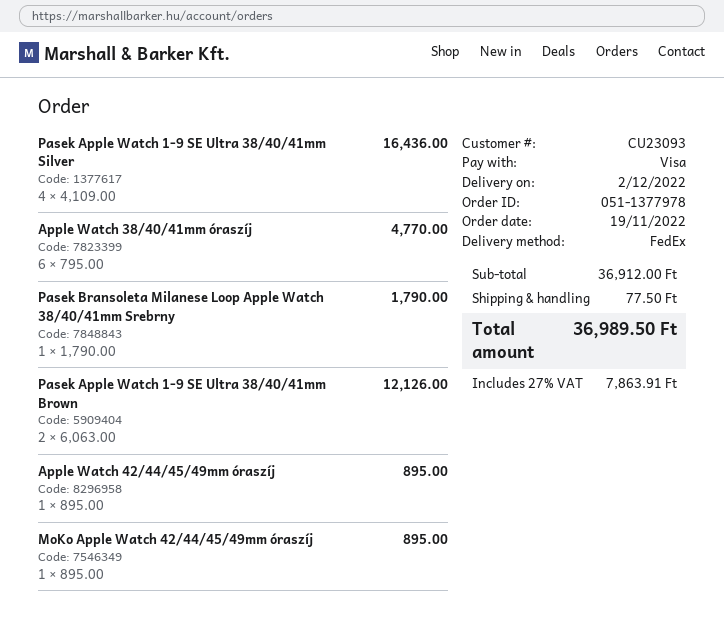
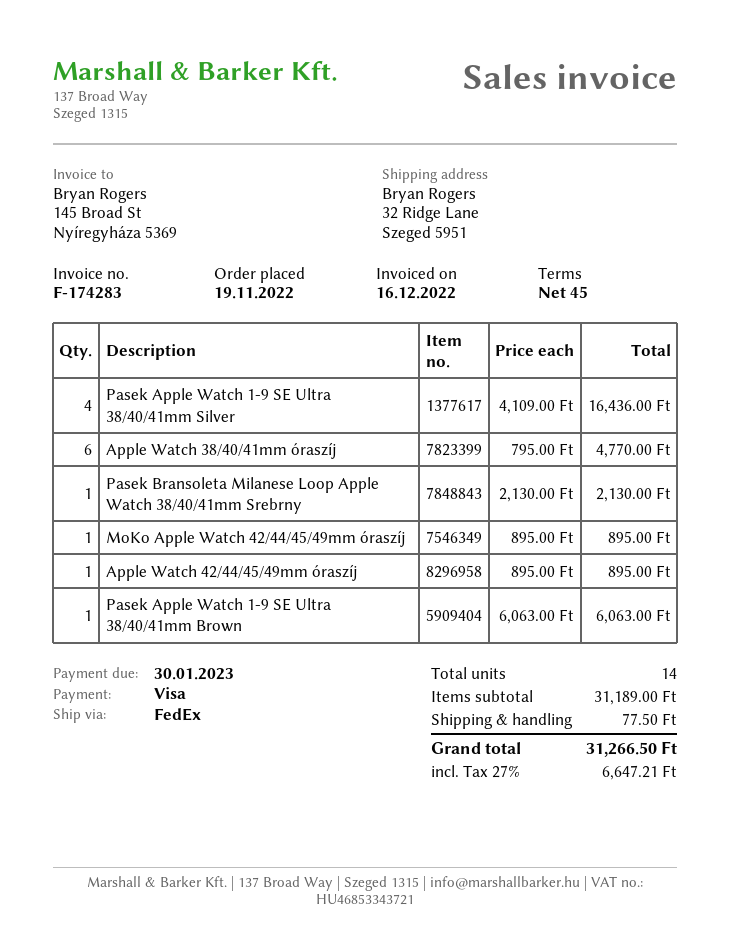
Pasek Bransoleta Milanese Loop Apple Watch 38/40/41mm Srebrny: 1 x 1790.00 = 1790.00 -> 1 x 2130.00 = 2130.00
Pasek Apple Watch 1-9 SE Ultra 38/40/41mm Brown: 2 x 6063.00 = 12126.00 -> 1 x 6063.00 = 6063.00
subtotal: 36912.00 -> 31189.00
tax: 27% = 7863.91 -> 27% = 6647.21
total: 36989.50 -> 31266.50

